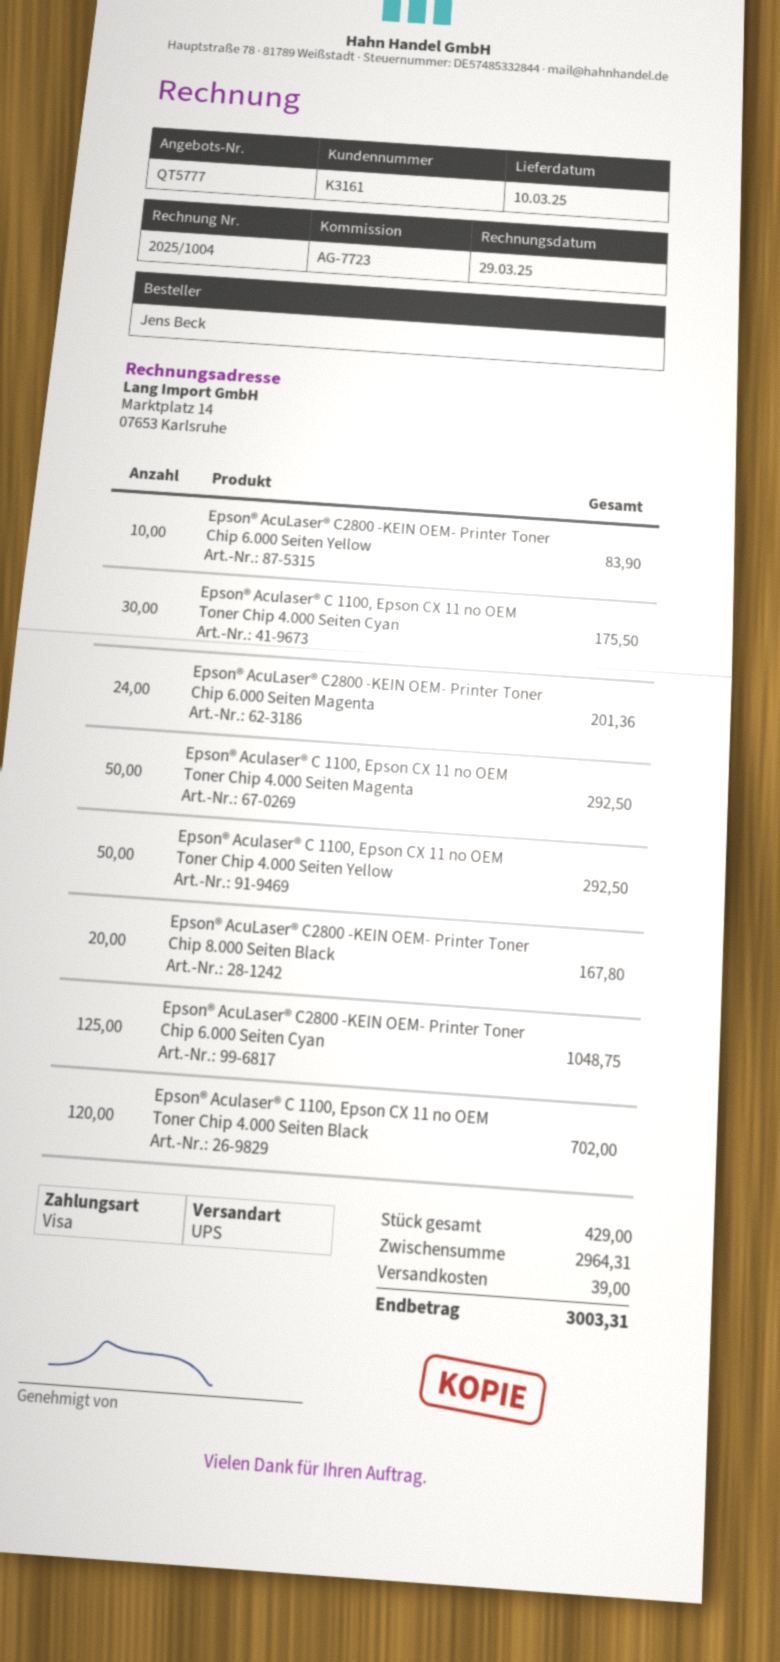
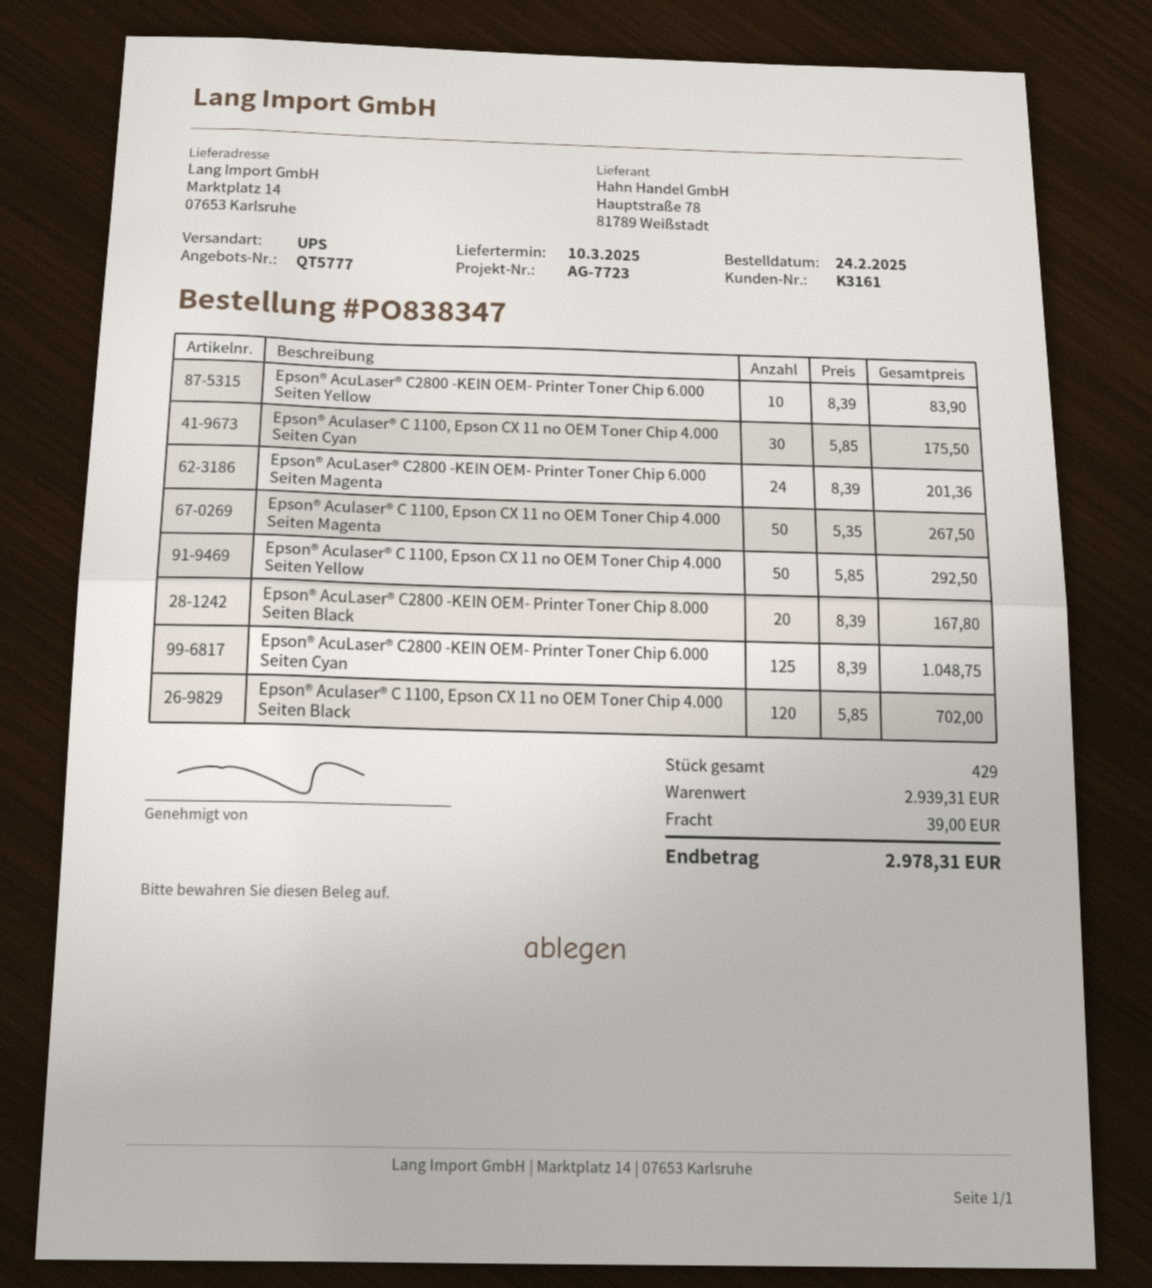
Epson® Aculaser® C 1100, Epson CX 11 no OEM Toner Chip 4.000 Seiten Magenta: 50 for 292.50 -> 50 for 267.50
subtotal: 2964.31 -> 2939.31
total: 3003.31 -> 2978.31

